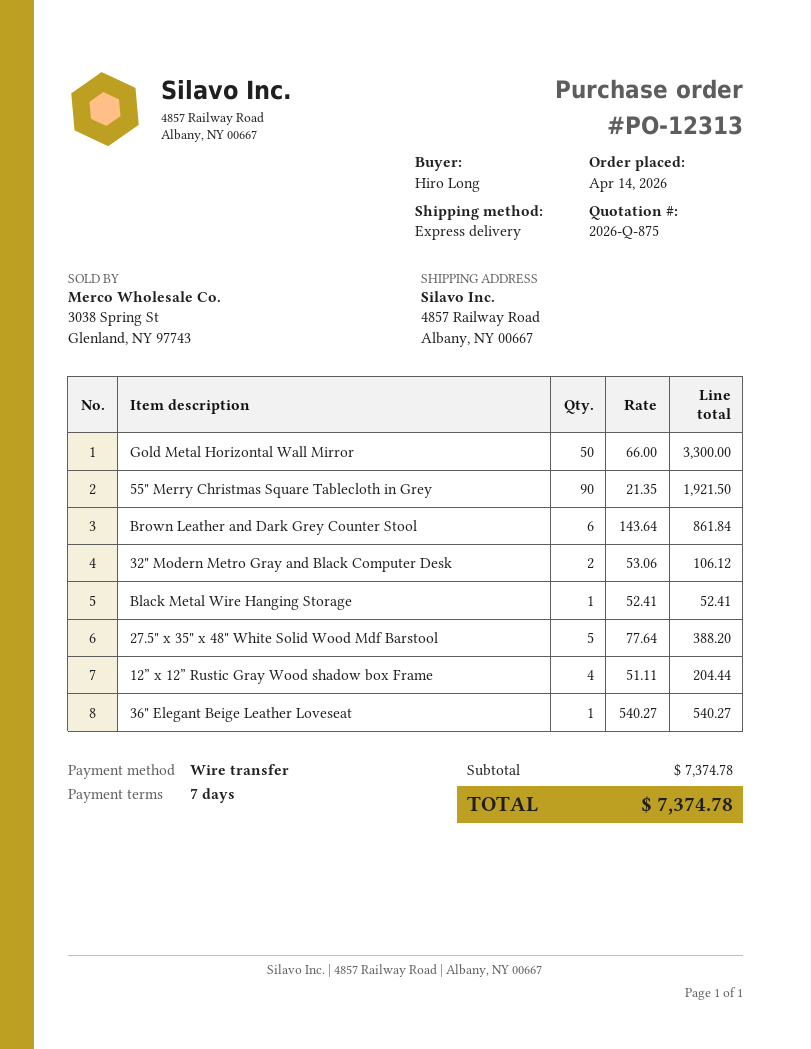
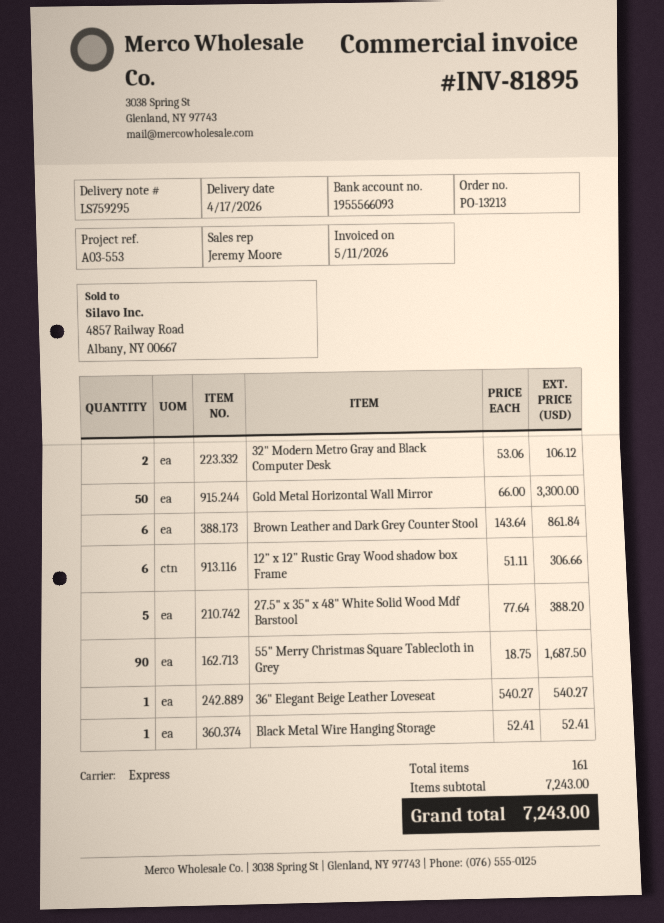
order number: PO-12313 -> PO-13213
55" Merry Christmas Square Tablecloth in Grey: 90 x 21.35 = 1921.50 -> 90 x 18.75 = 1687.50
12” x 12” Rustic Gray Wood shadow box Frame: 4 x 51.11 = 204.44 -> 6 x 51.11 = 306.66
subtotal: 7374.78 -> 7243.00
total: 7374.78 -> 7243.00

